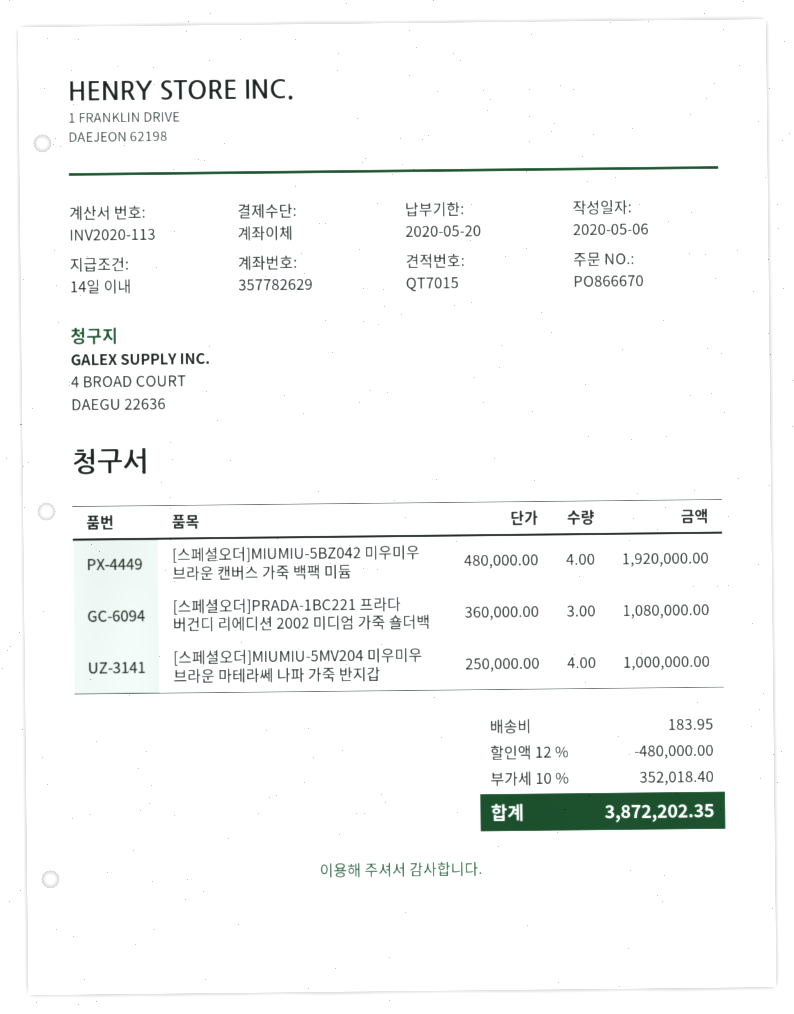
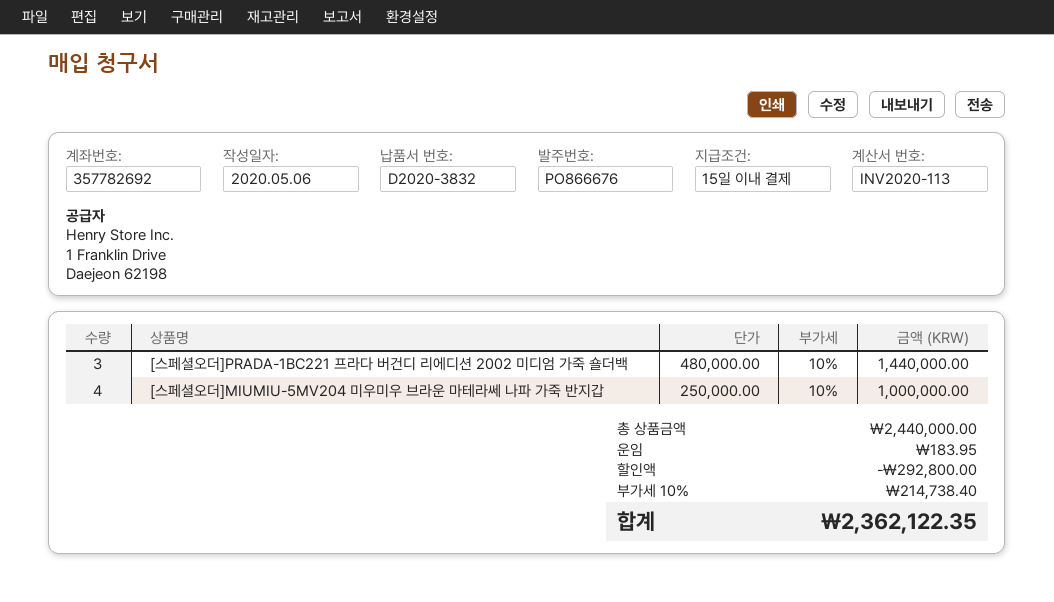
order number: PO866670 -> PO866676
payment terms: 14 days -> 15 days
bank account: 357782629 -> 357782692
[스페셜오더]MIUMIU-5BZ042 미우미우 브라운 캔버스 가죽 백팩 미듐: 4 x 480000.00 = 1920000.00 -> none
[스페셜오더]PRADA-1BC221 프라다 버건디 리에디션 2002 미디엄 가죽 숄더백: 3 x 360000.00 = 1080000.00 -> 3 x 480000.00 = 1440000.00
discount: 480000.00 -> 292800.00
tax: 10% = 352018.40 -> 10% = 214738.40
total: 3872202.35 -> 2362122.35

